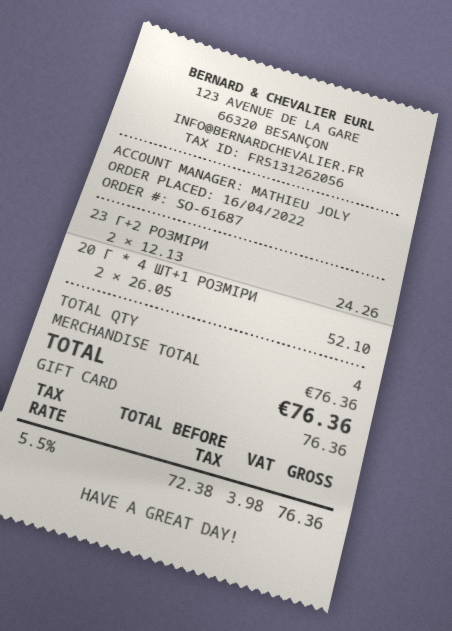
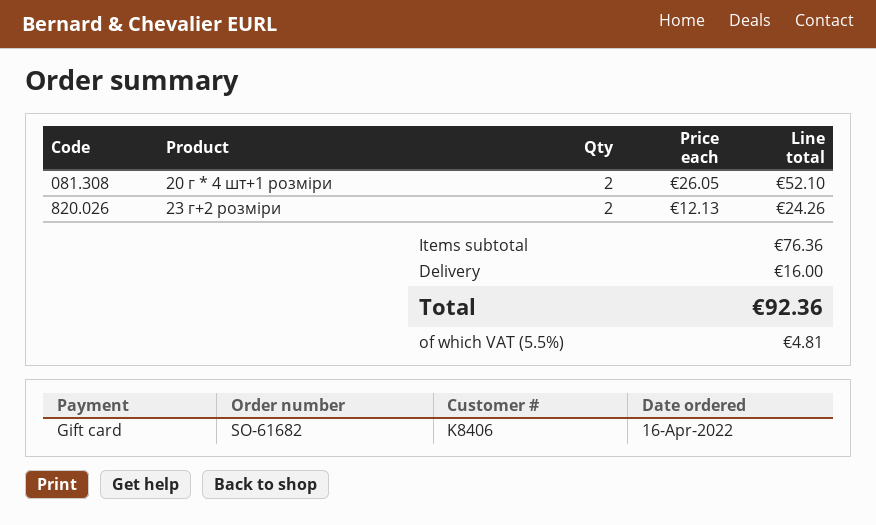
order number: SO-61687 -> SO-61682
shipping: none -> 16.00
tax: 5.5% = 3.98 -> 5.5% = 4.81
total: 76.36 -> 92.36

